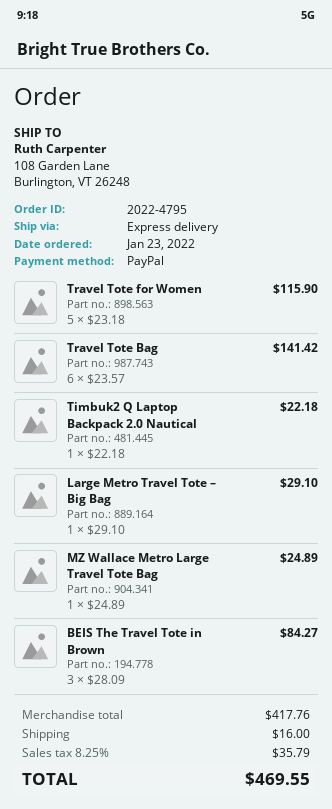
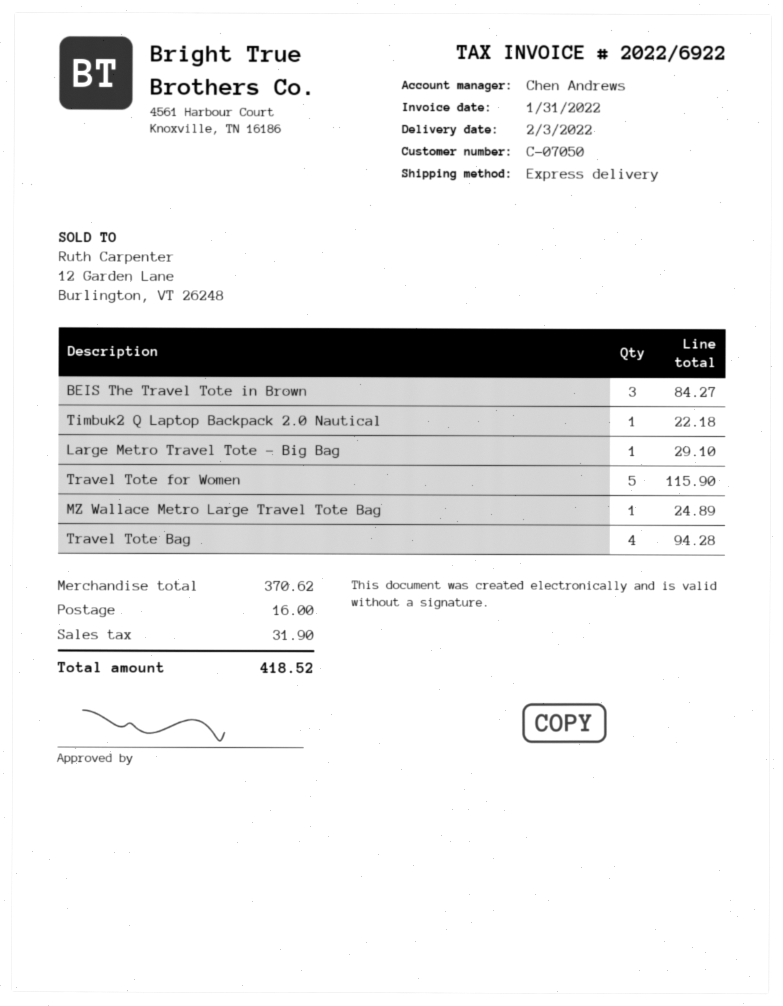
Travel Tote Bag: 6 for 141.42 -> 4 for 94.28
subtotal: 417.76 -> 370.62
tax: 35.79 -> 31.90
total: 469.55 -> 418.52

